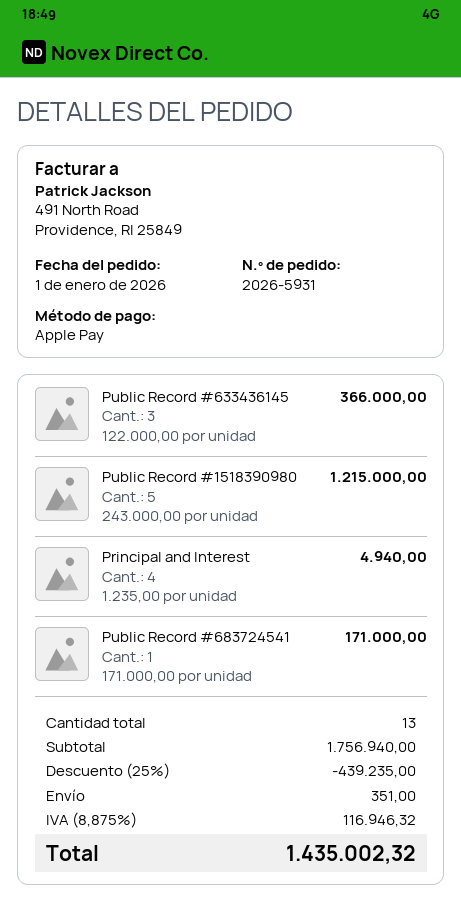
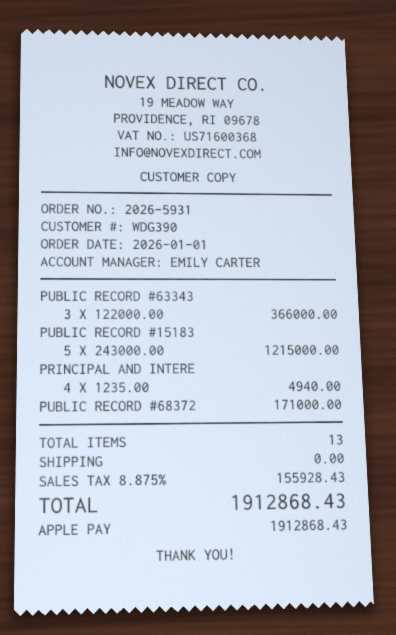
discount: 25% = 439235.00 -> none
shipping: 351.00 -> 0.00
tax: 8.875% = 116946.32 -> 8.875% = 155928.43
total: 1435002.32 -> 1912868.43

